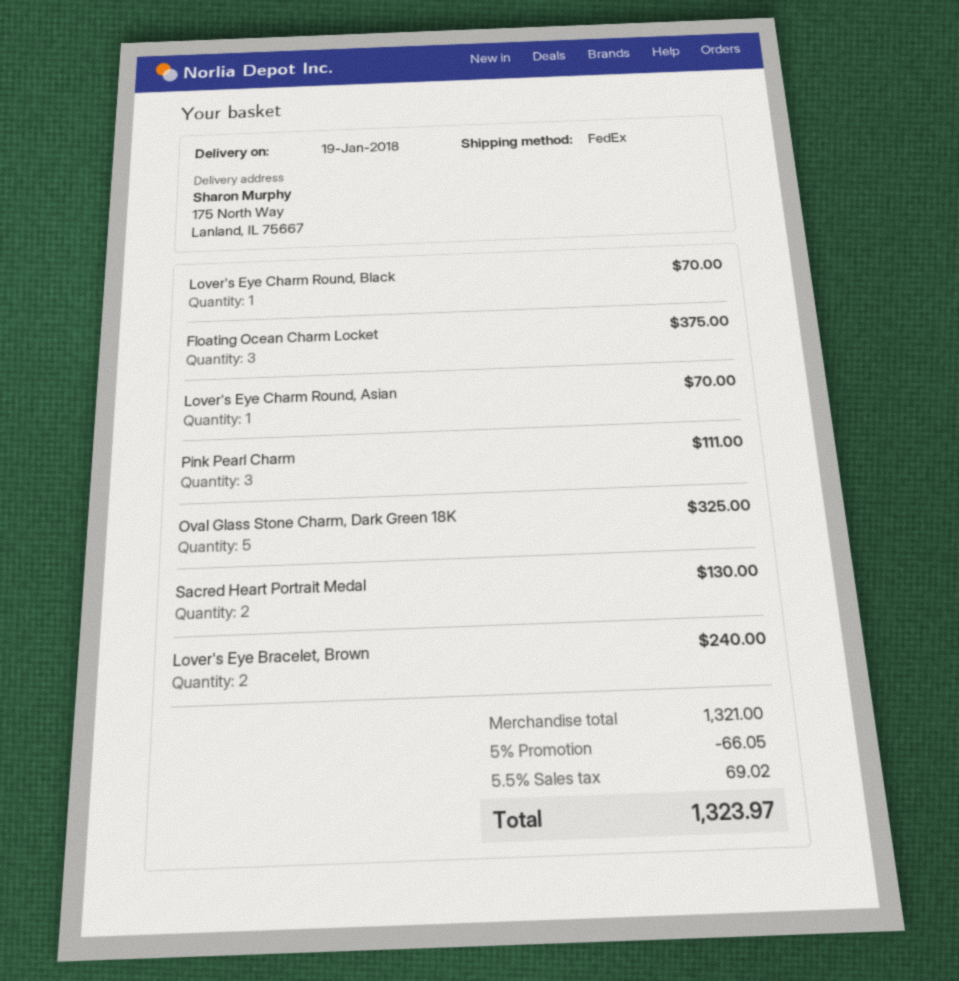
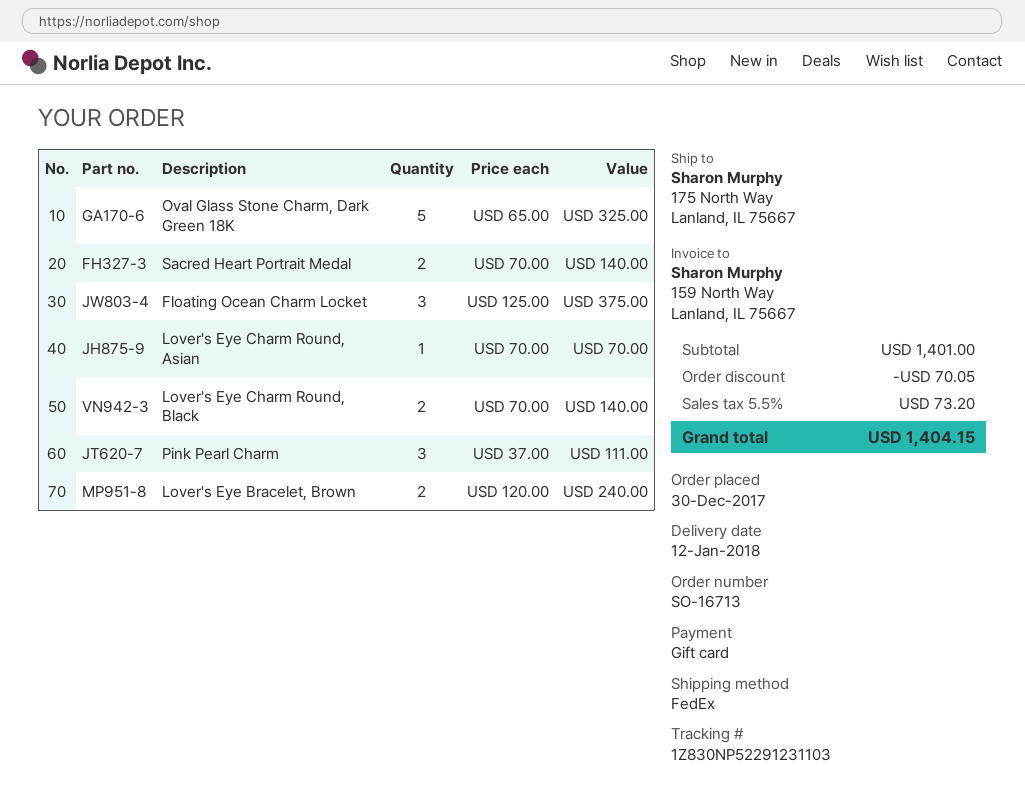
delivery date: 2018-01-19 -> 2018-01-12
Lover's Eye Charm Round, Black: 1 for 70.00 -> 2 for 140.00
Sacred Heart Portrait Medal: 2 for 130.00 -> 2 for 140.00
subtotal: 1321.00 -> 1401.00
discount: 66.05 -> 70.05
tax: 5.5% = 69.02 -> 5.5% = 73.20
total: 1323.97 -> 1404.15

